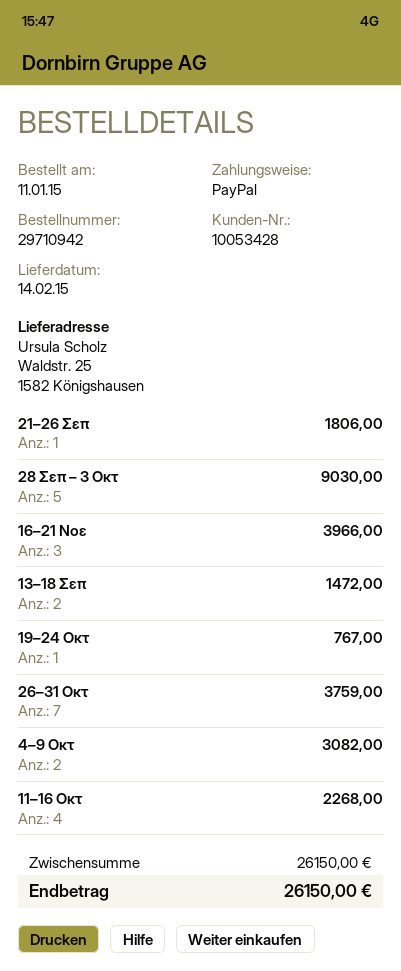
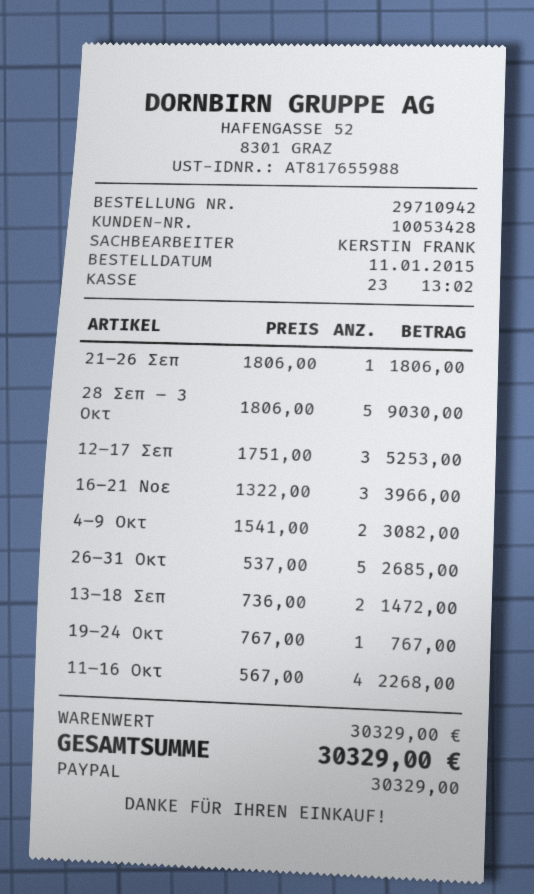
26–31 Οκτ: 7 for 3759.00 -> 5 for 2685.00
12–17 Σεπ: none -> 3 for 5253.00
subtotal: 26150.00 -> 30329.00
total: 26150.00 -> 30329.00

